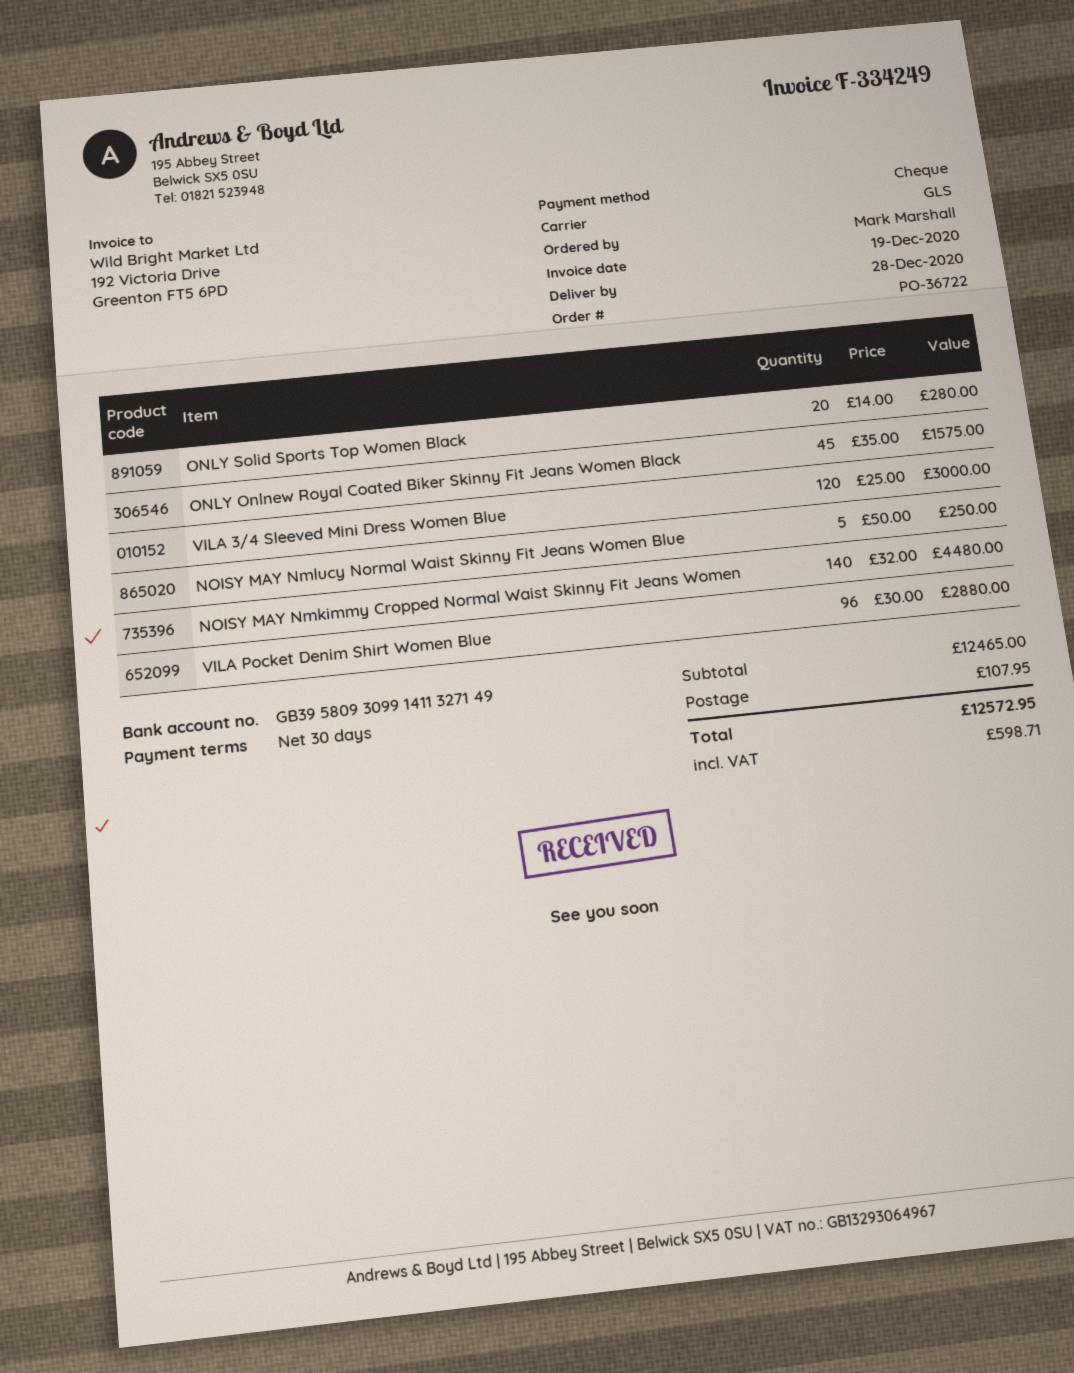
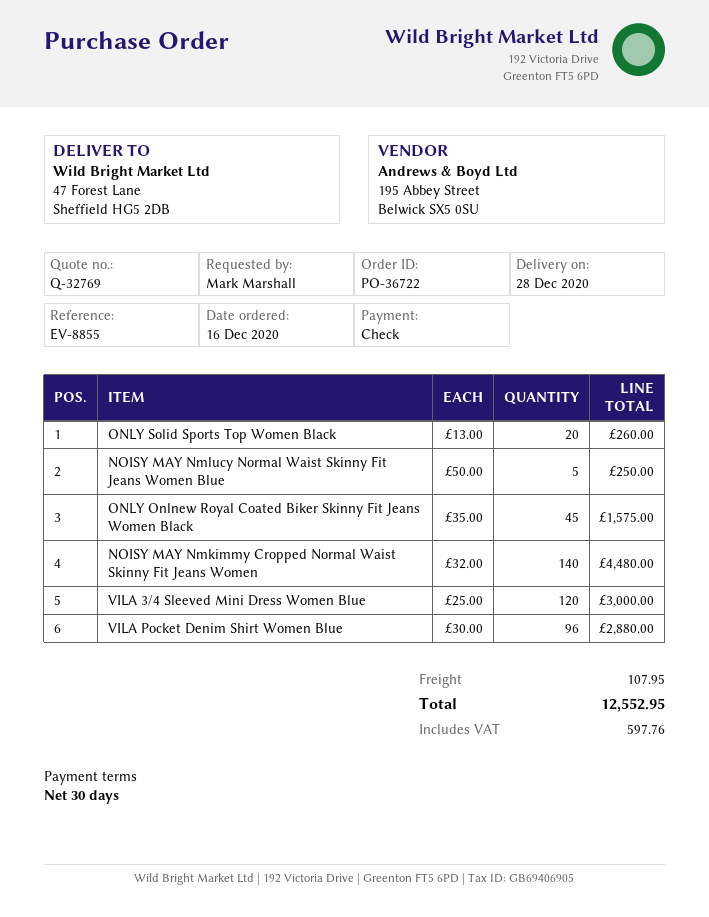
ONLY Solid Sports Top Women Black: 20 x 14.00 = 280.00 -> 20 x 13.00 = 260.00
tax: 598.71 -> 597.76
total: 12572.95 -> 12552.95

